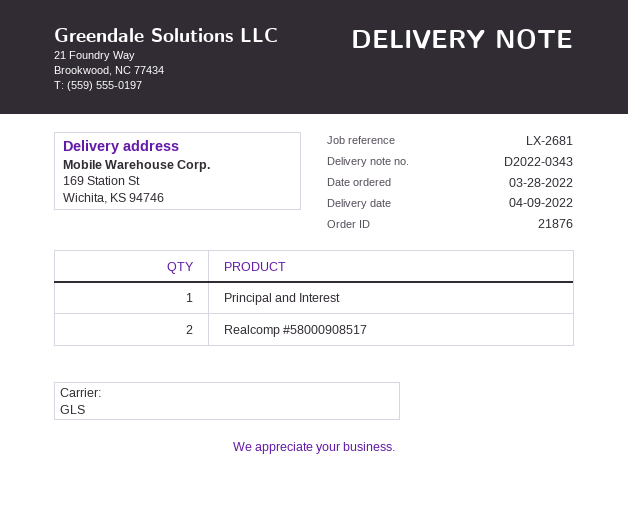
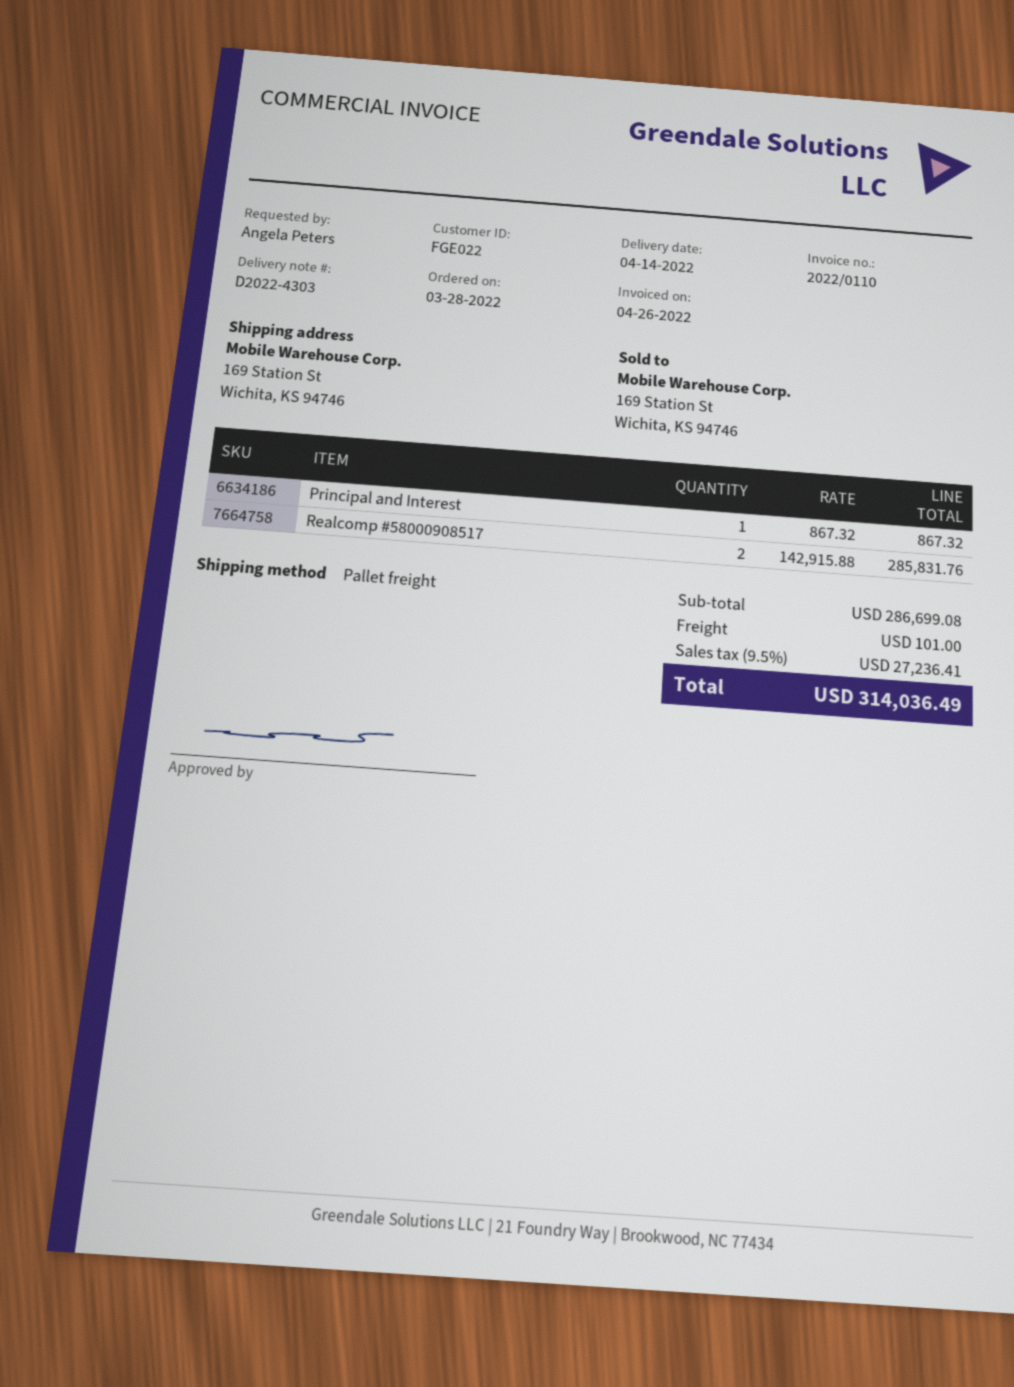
delivery note number: D2022-0343 -> D2022-4303
delivery date: 2022-04-09 -> 2022-04-14
shipping method: GLS -> pallet freight

